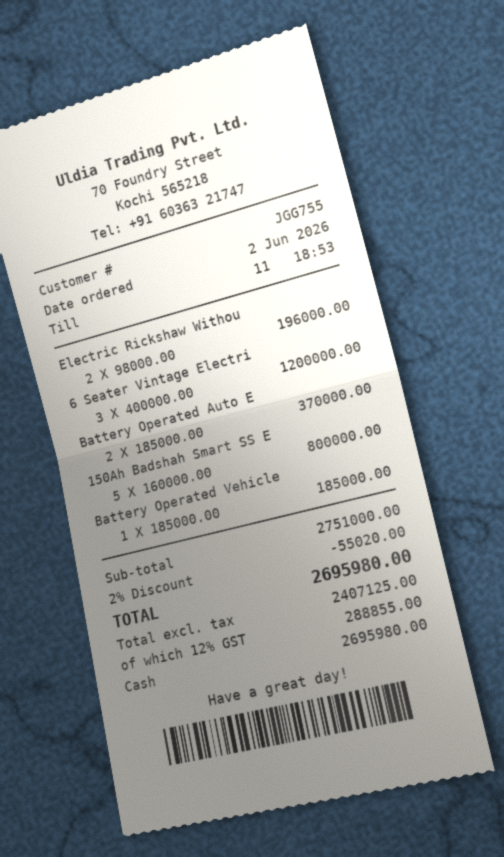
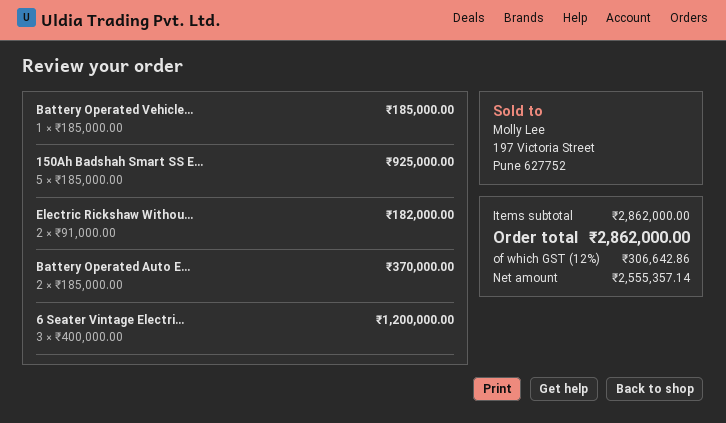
Electric Rickshaw Withou: 2 x 98000.00 = 196000.00 -> 2 x 91000.00 = 182000.00
150Ah Badshah Smart SS E: 5 x 160000.00 = 800000.00 -> 5 x 185000.00 = 925000.00
subtotal: 2751000.00 -> 2862000.00
discount: 2% = 55020.00 -> none
net: 2407125.00 -> 2555357.14
tax: 12% = 288855.00 -> 12% = 306642.86
total: 2695980.00 -> 2862000.00

